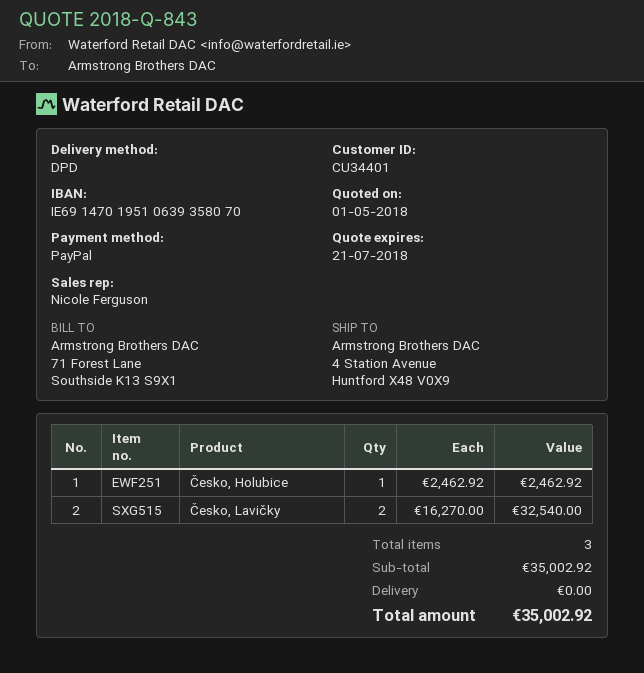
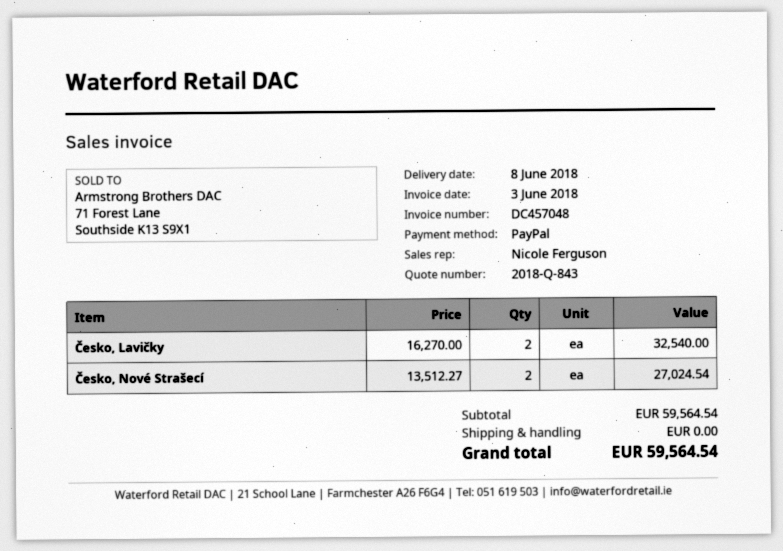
Česko, Holubice: 1 x 2462.92 = 2462.92 -> none
Česko, Nové Strašecí: none -> 2 x 13512.27 = 27024.54
subtotal: 35002.92 -> 59564.54
total: 35002.92 -> 59564.54

